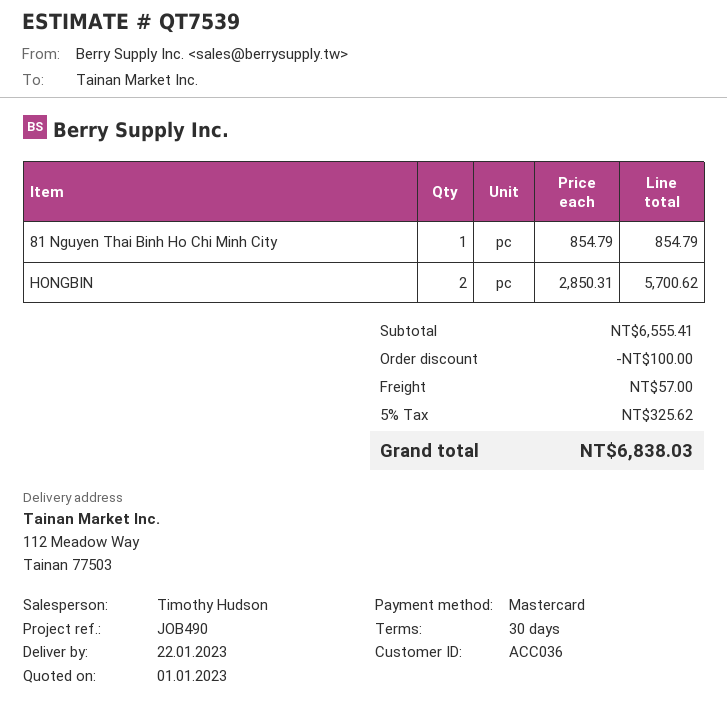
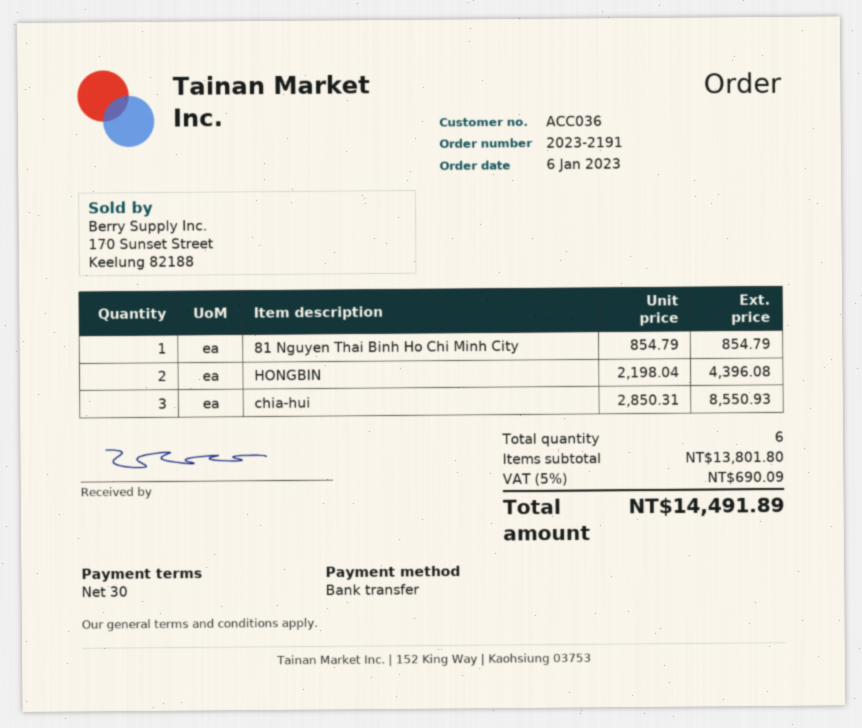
payment method: Mastercard -> bank transfer
HONGBIN: 2 x 2850.31 = 5700.62 -> 2 x 2198.04 = 4396.08
chia-hui: none -> 3 x 2850.31 = 8550.93
subtotal: 6555.41 -> 13801.80
discount: 100.00 -> none
shipping: 57.00 -> none
tax: 5% = 325.62 -> 5% = 690.09
total: 6838.03 -> 14491.89

